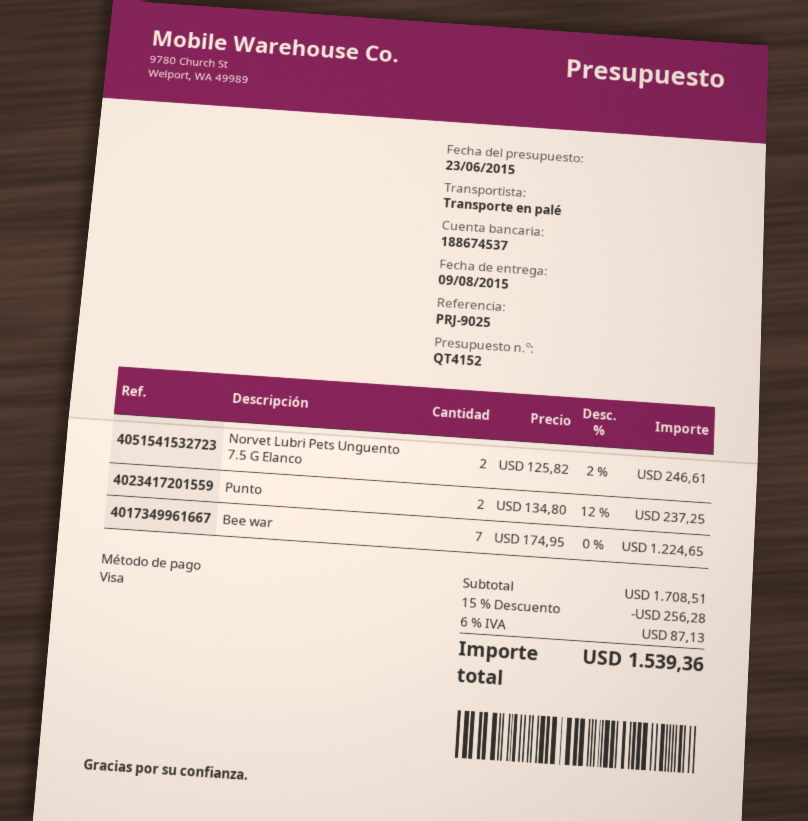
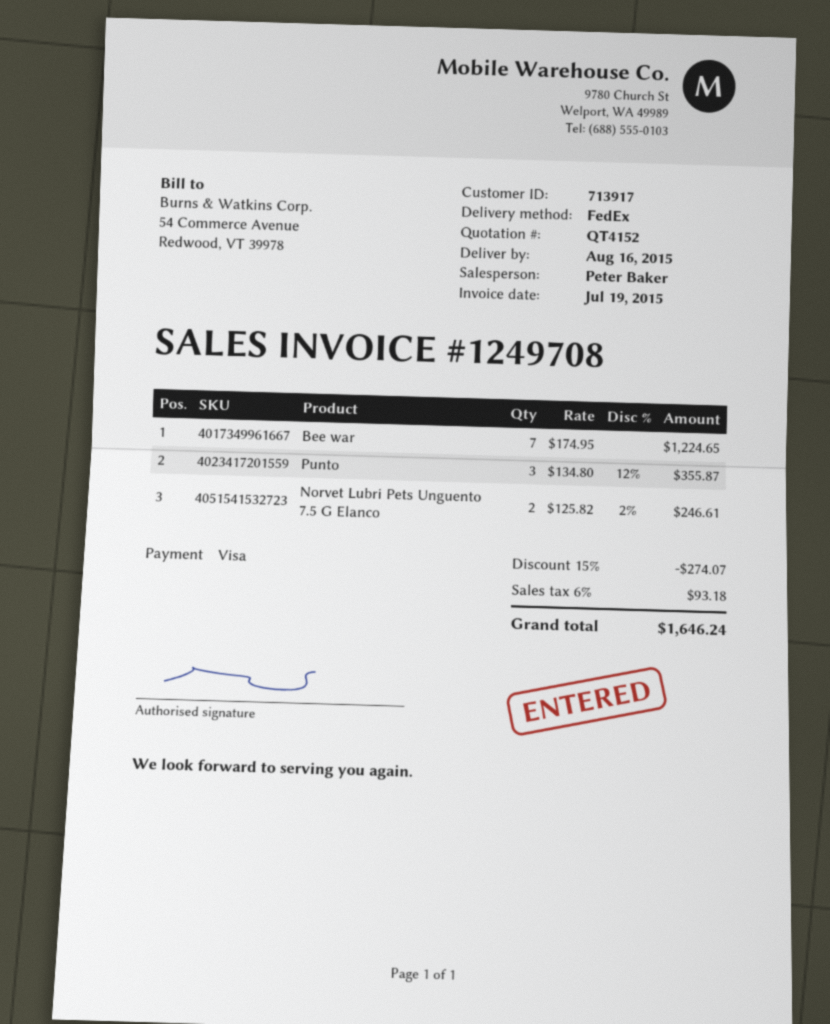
delivery date: 2015-08-09 -> 2015-08-16
shipping method: pallet freight -> FedEx
Punto: 2 x 134.80 - 12% = 237.25 -> 3 x 134.80 - 12% = 355.87
discount: 15% = 256.28 -> 15% = 274.07
tax: 6% = 87.13 -> 6% = 93.18
total: 1539.36 -> 1646.24

